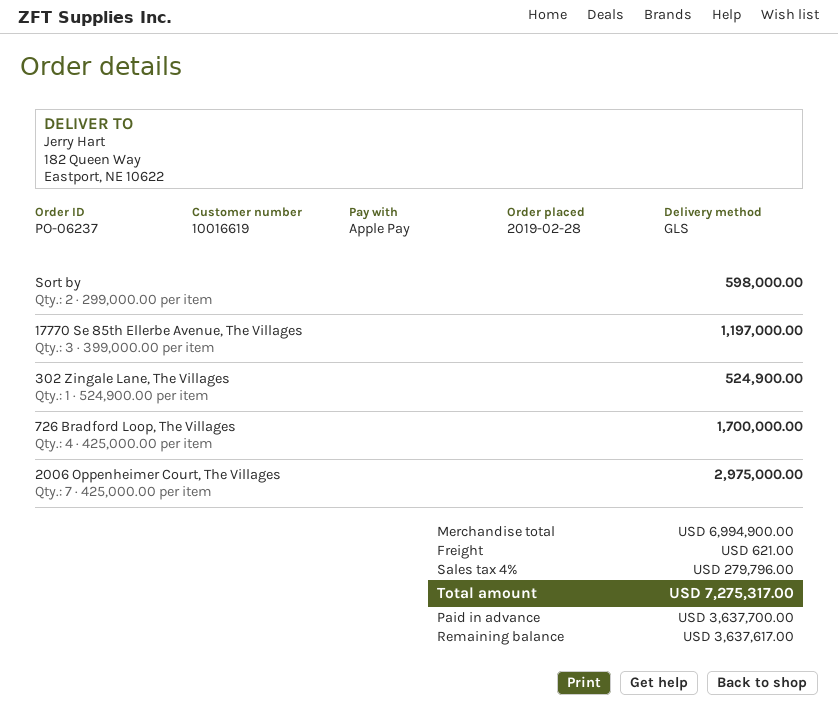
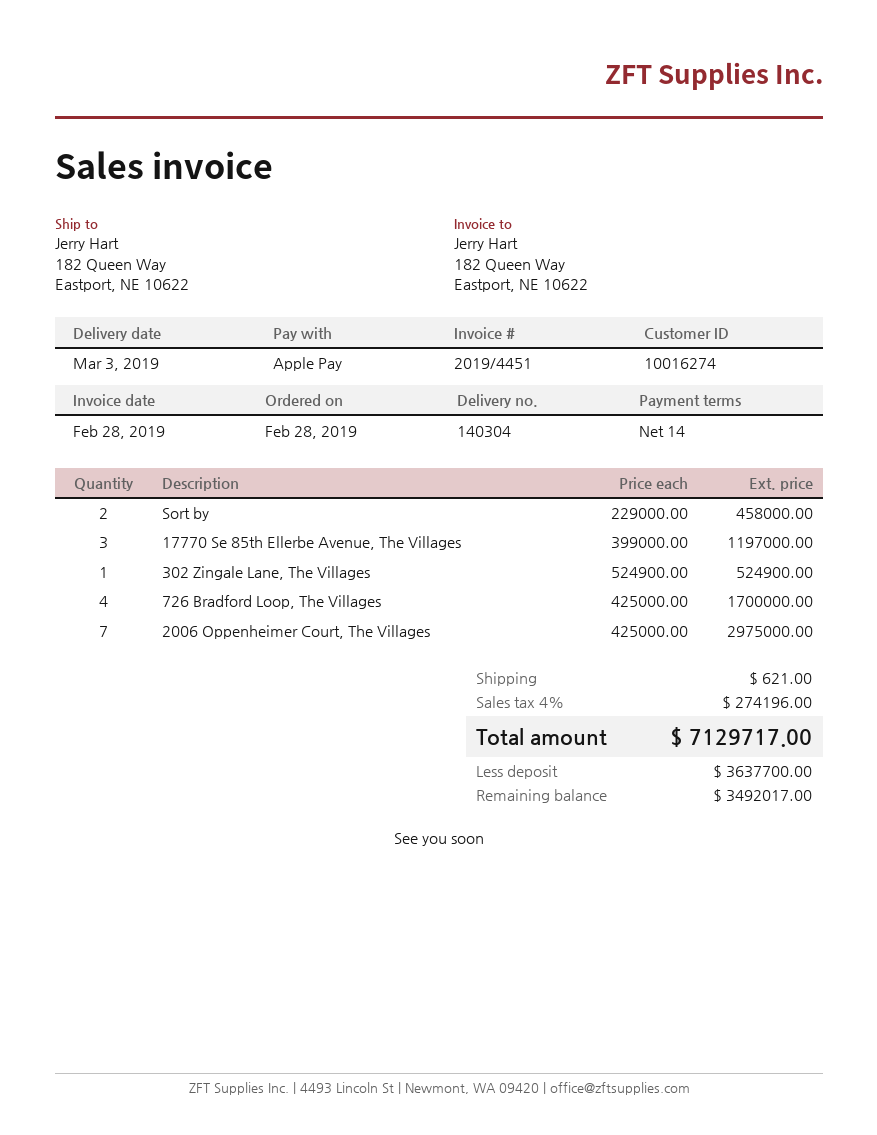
customer number: 10016619 -> 10016274
Sort by: 2 x 299000.00 = 598000.00 -> 2 x 229000.00 = 458000.00
tax: 4% = 279796.00 -> 4% = 274196.00
total: 7275317.00 -> 7129717.00
balance: 3637617.00 -> 3492017.00

